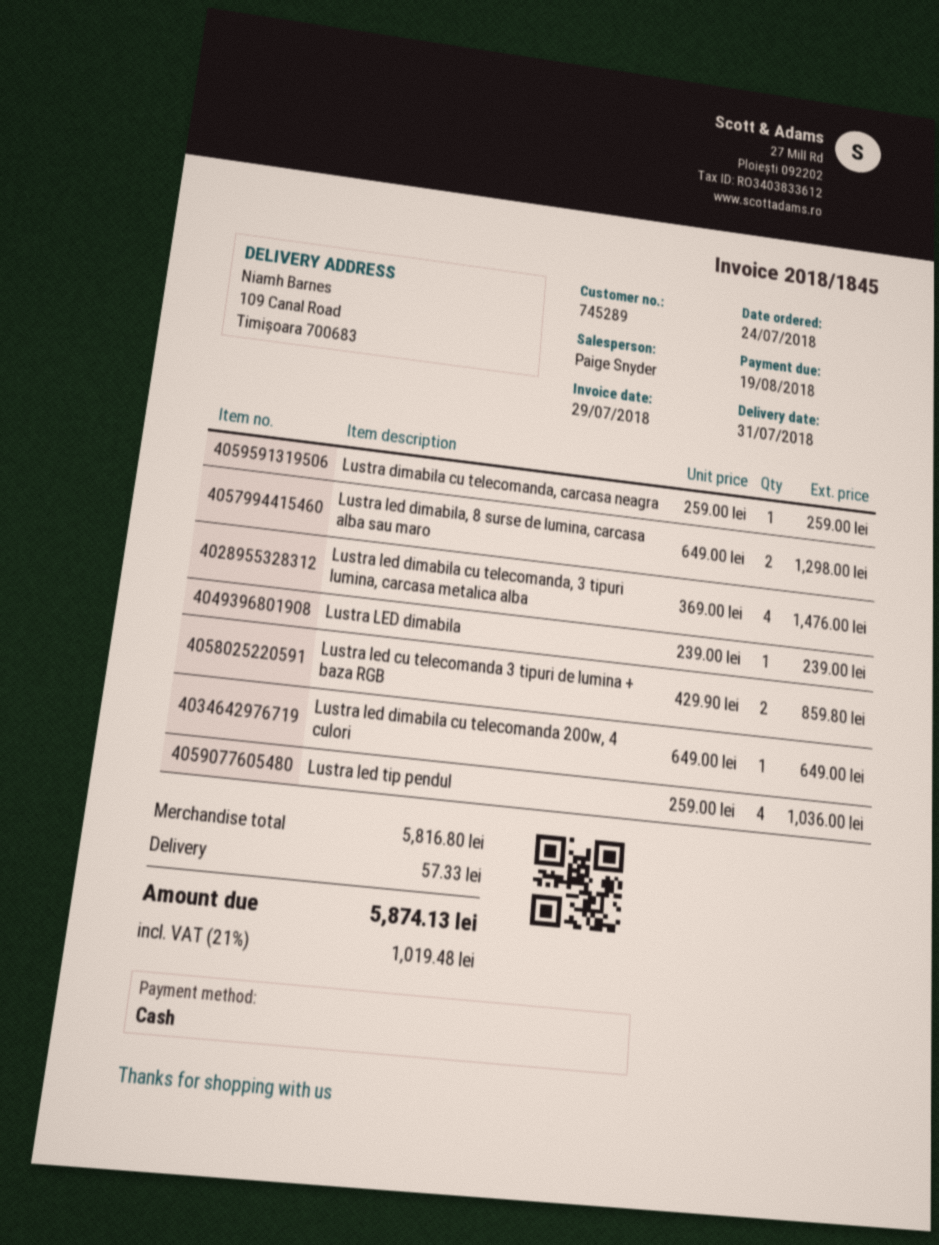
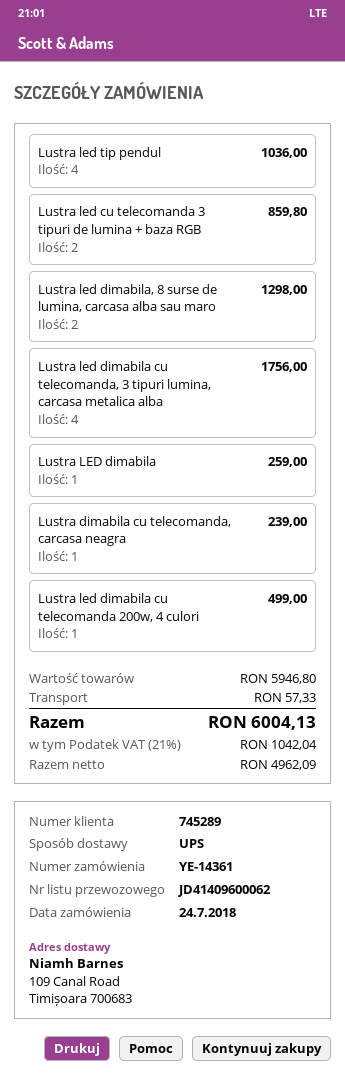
Lustra dimabila cu telecomanda, carcasa neagra: 1 for 259.00 -> 1 for 239.00
Lustra led dimabila cu telecomanda, 3 tipuri lumina, carcasa metalica alba: 4 for 1476.00 -> 4 for 1756.00
Lustra LED dimabila: 1 for 239.00 -> 1 for 259.00
Lustra led dimabila cu telecomanda 200w, 4 culori: 1 for 649.00 -> 1 for 499.00
subtotal: 5816.80 -> 5946.80
tax: 21% = 1019.48 -> 21% = 1042.04
total: 5874.13 -> 6004.13

